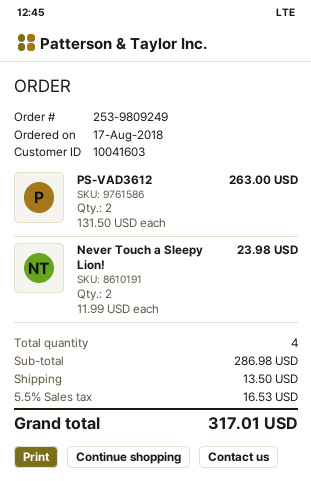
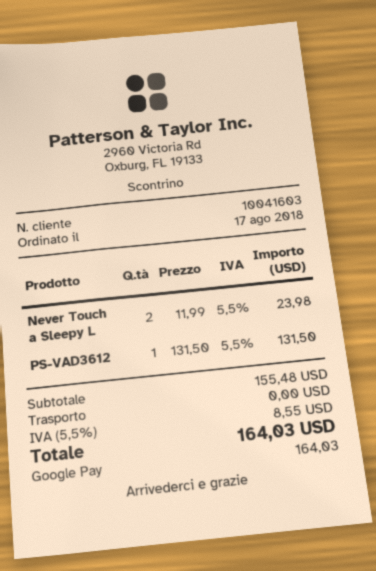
PS-VAD3612: 2 x 131.50 = 263.00 -> 1 x 131.50 = 131.50
subtotal: 286.98 -> 155.48
shipping: 13.50 -> 0.00
tax: 5.5% = 16.53 -> 5.5% = 8.55
total: 317.01 -> 164.03

